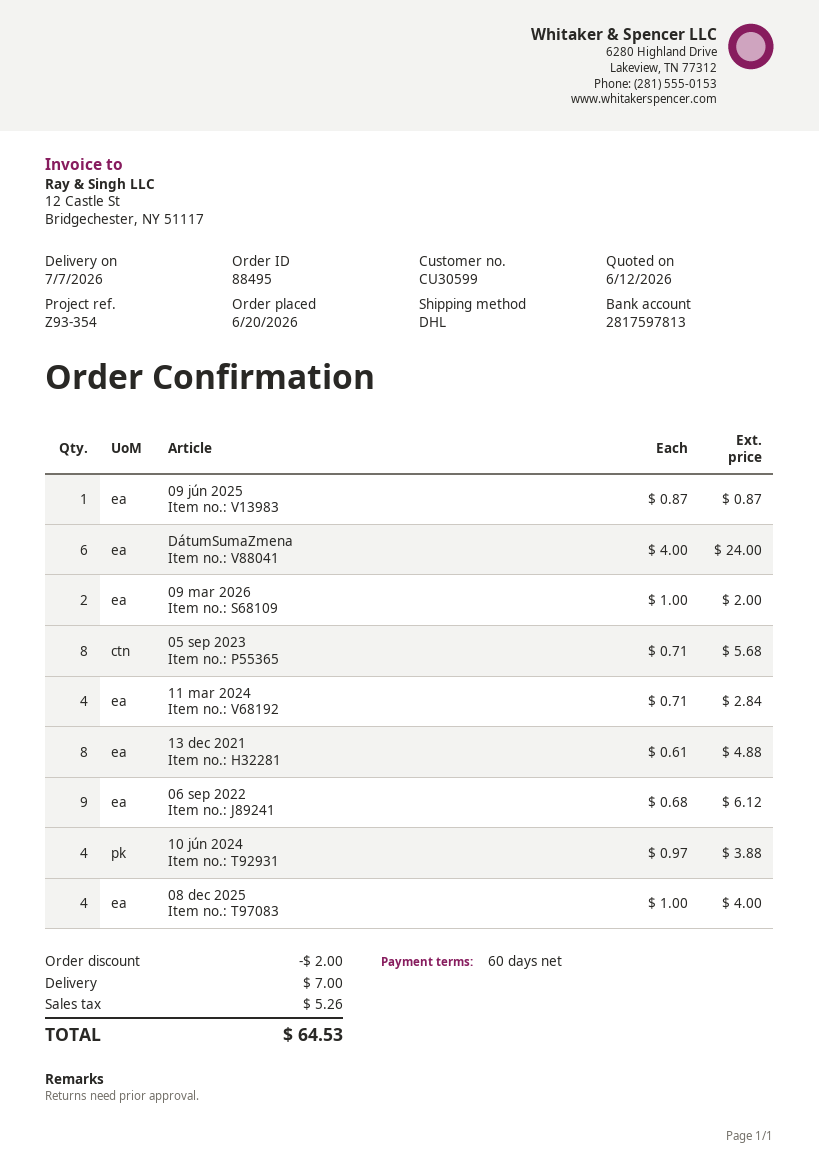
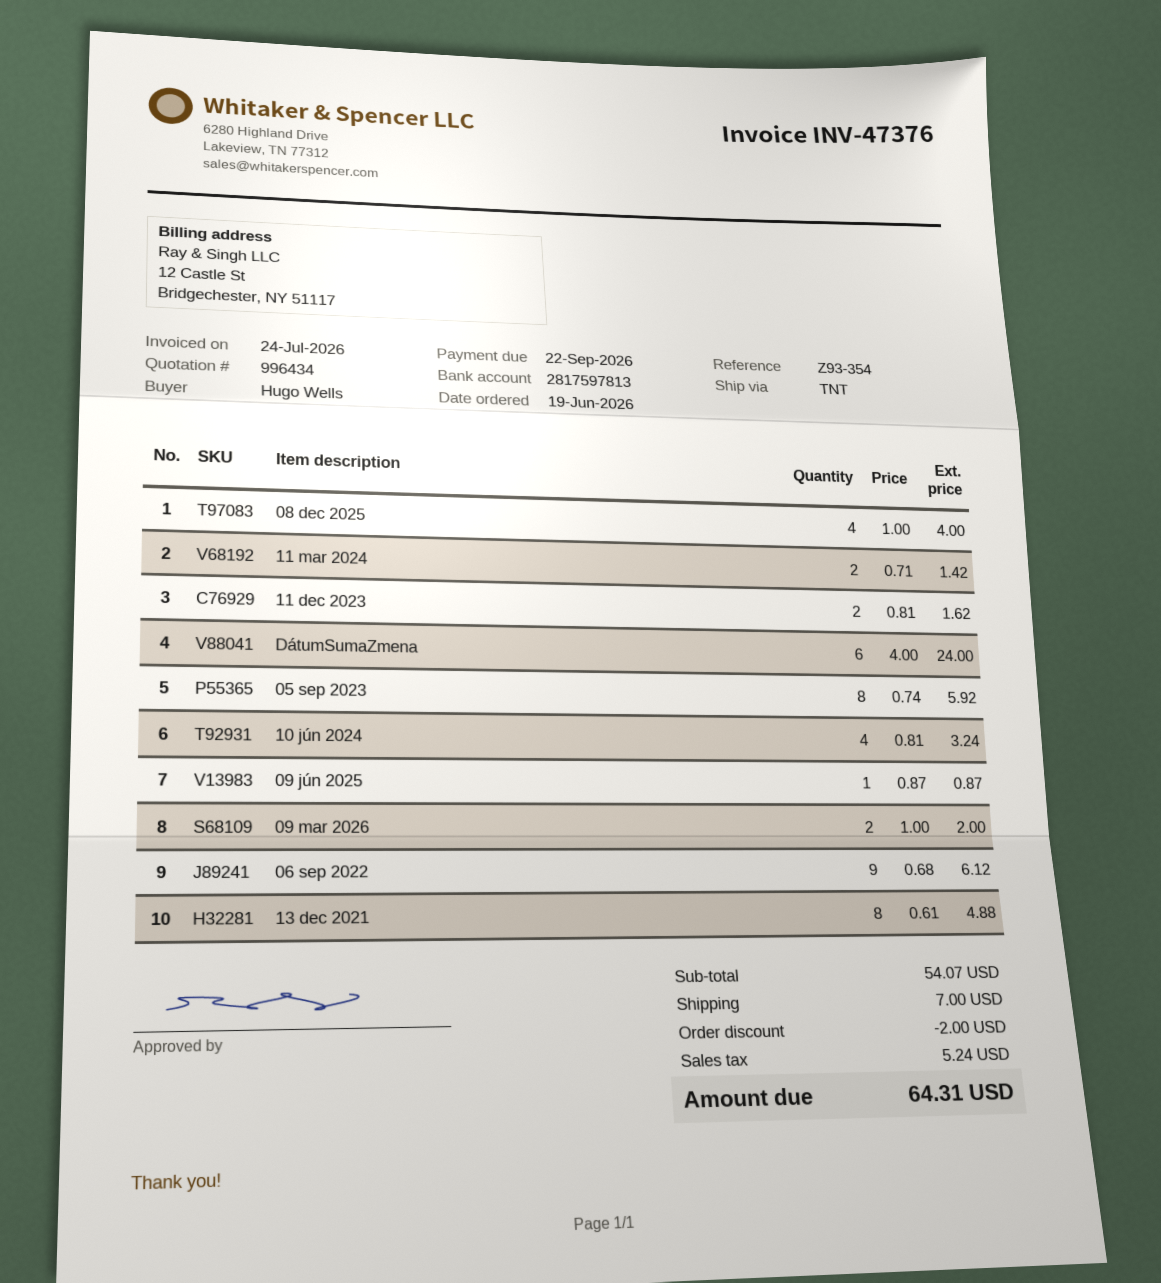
order date: 2026-06-20 -> 2026-06-19
shipping method: DHL -> TNT
05 sep 2023: 8 x 0.71 = 5.68 -> 8 x 0.74 = 5.92
11 mar 2024: 4 x 0.71 = 2.84 -> 2 x 0.71 = 1.42
10 jún 2024: 4 x 0.97 = 3.88 -> 4 x 0.81 = 3.24
11 dec 2023: none -> 2 x 0.81 = 1.62
tax: 5.26 -> 5.24
total: 64.53 -> 64.31

